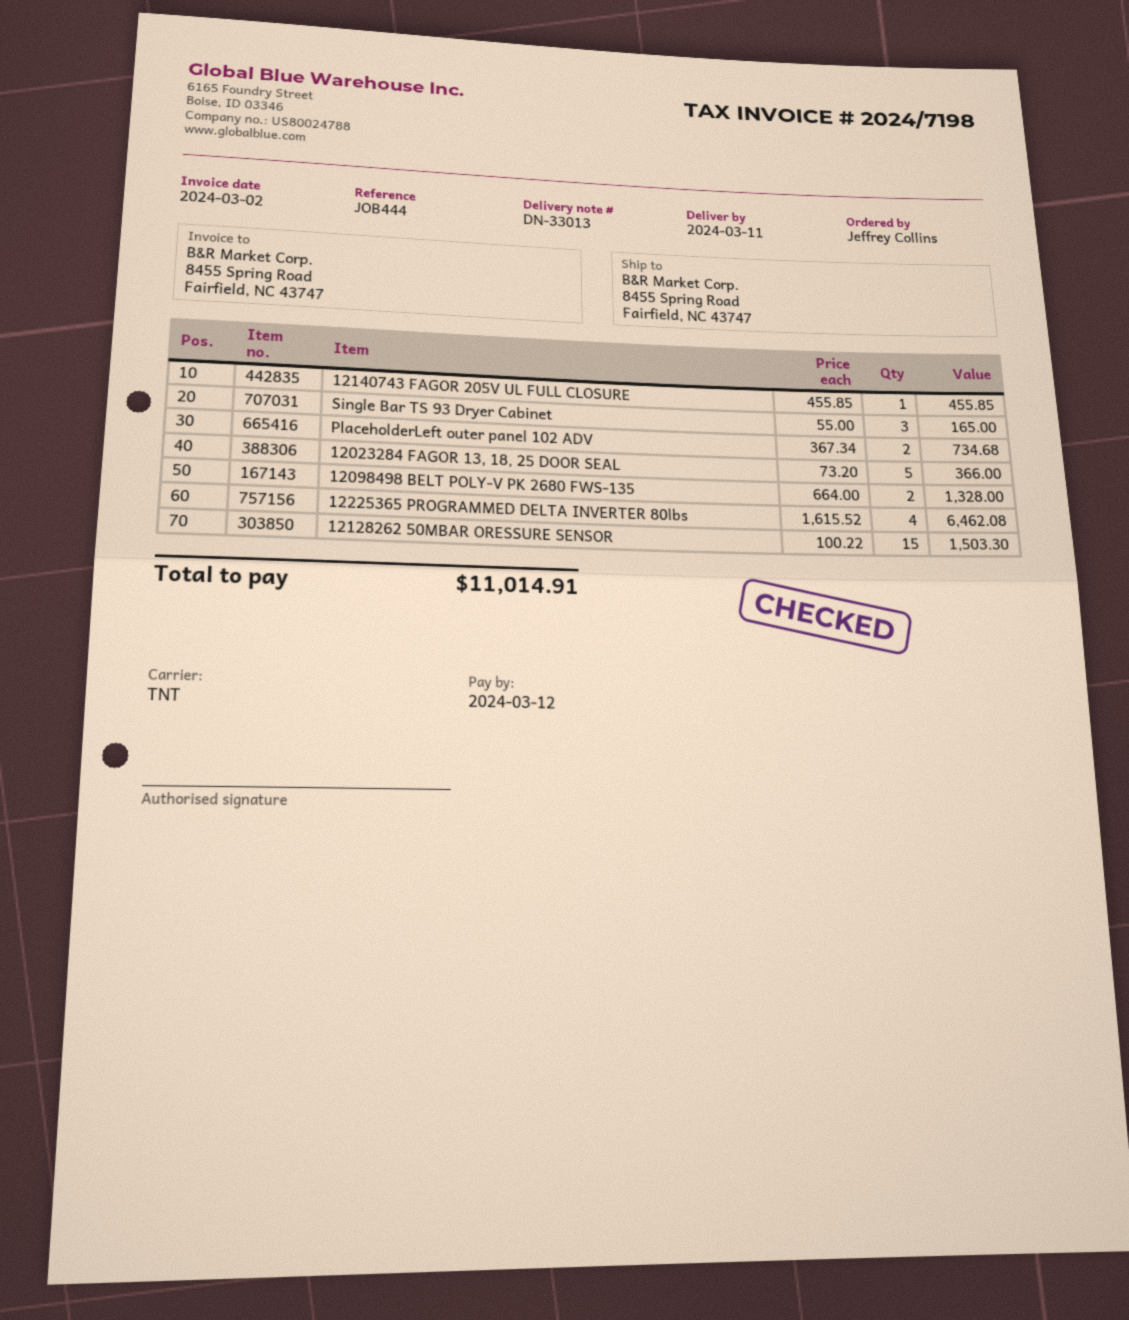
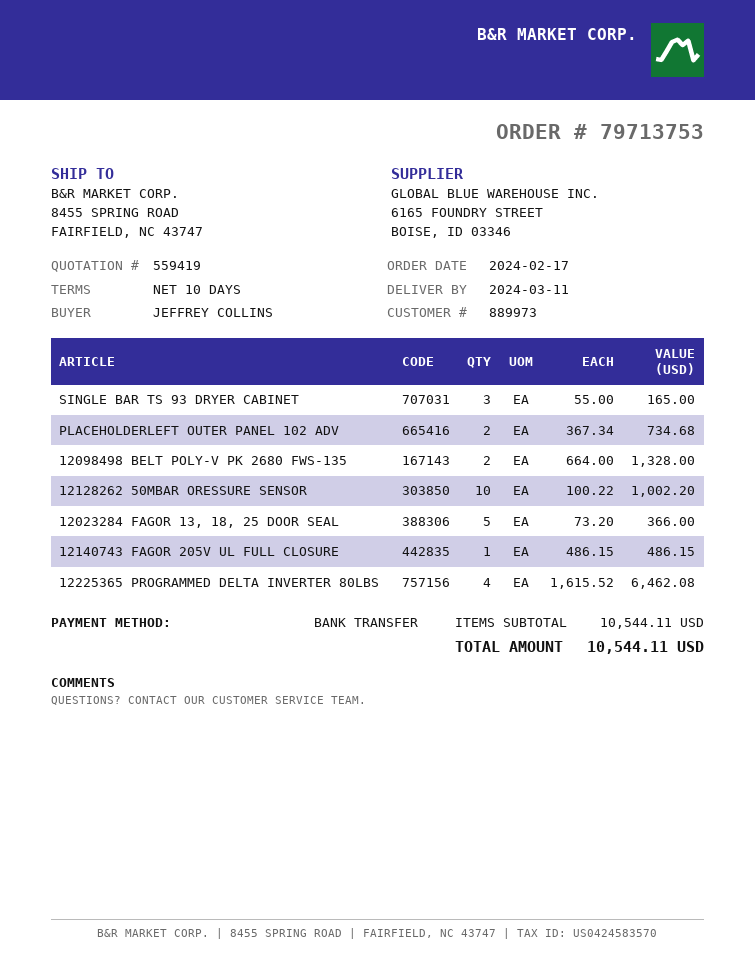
12140743 FAGOR 205V UL FULL CLOSURE: 1 x 455.85 = 455.85 -> 1 x 486.15 = 486.15
12128262 50MBAR ORESSURE SENSOR: 15 x 100.22 = 1503.30 -> 10 x 100.22 = 1002.20
total: 11014.91 -> 10544.11

